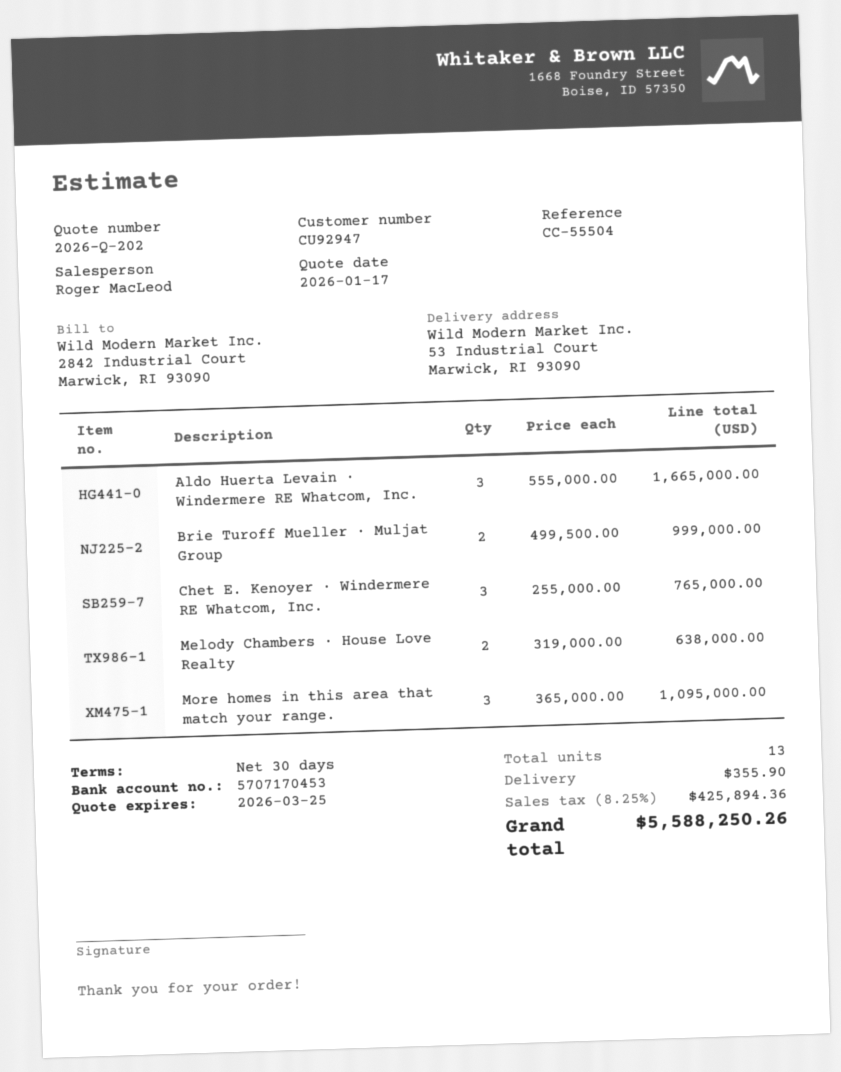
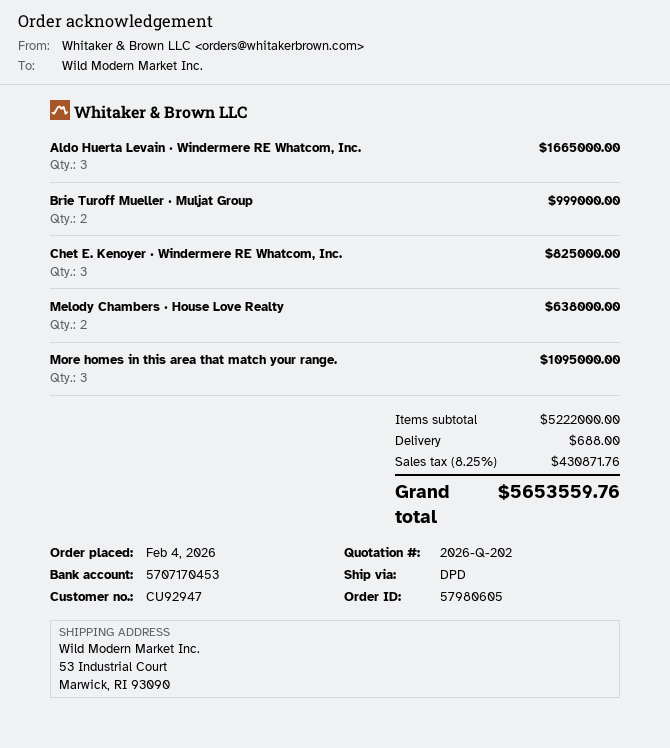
Chet E. Kenoyer · Windermere RE Whatcom, Inc.: 3 for 765000.00 -> 3 for 825000.00
shipping: 355.90 -> 688.00
tax: 8.25% = 425894.36 -> 8.25% = 430871.76
total: 5588250.26 -> 5653559.76

